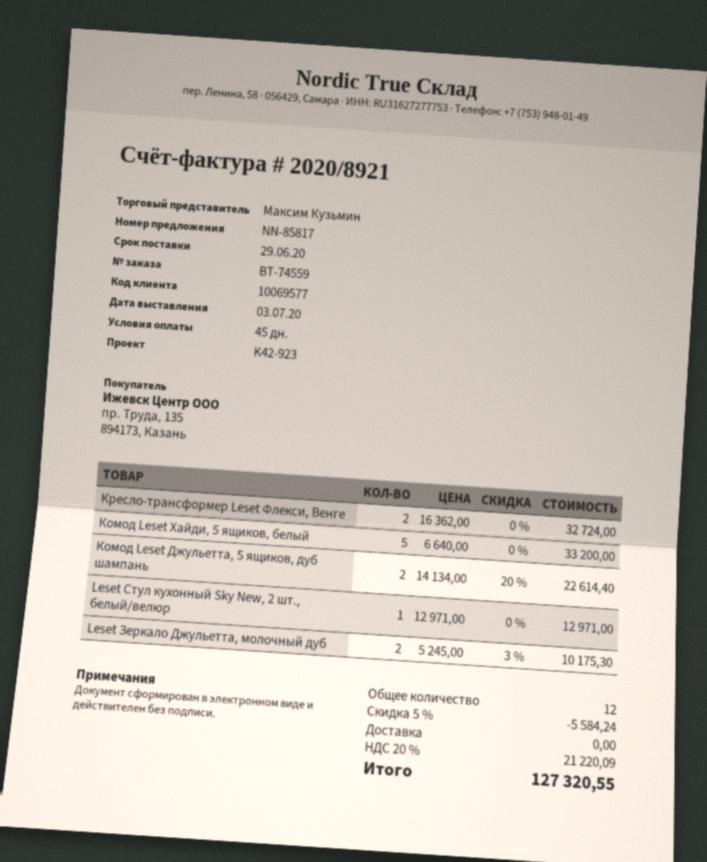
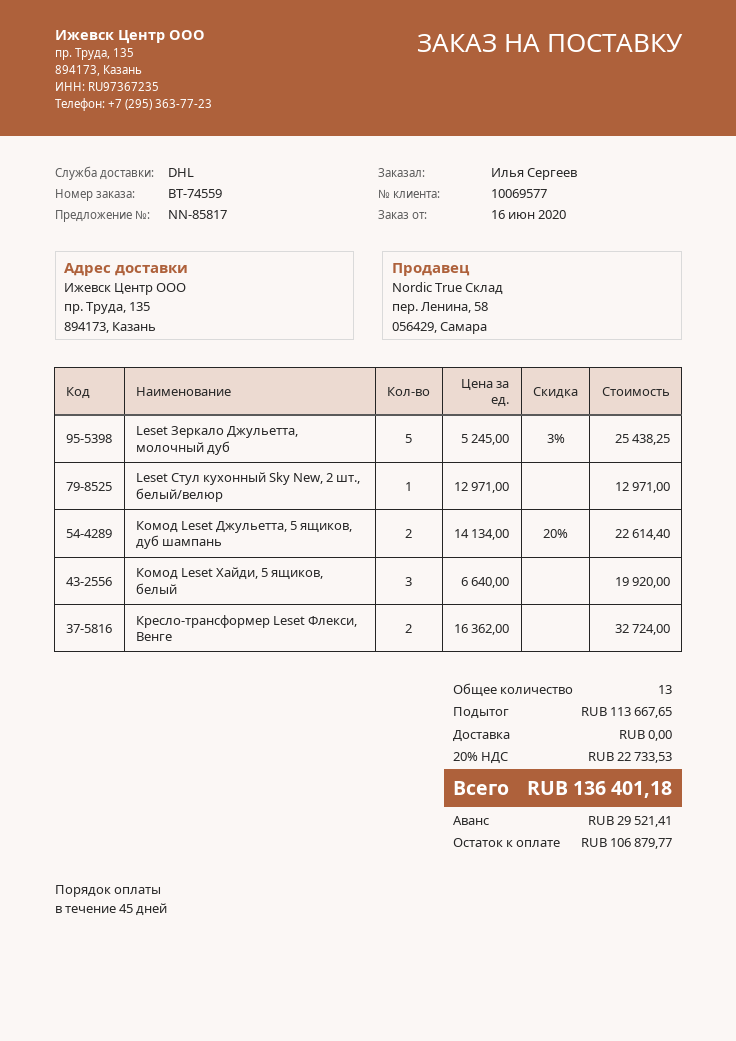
Комод Leset Хайди, 5 ящиков, белый: 5 x 6640.00 = 33200.00 -> 3 x 6640.00 = 19920.00
Leset Зеркало Джульетта, молочный дуб: 2 x 5245.00 - 3% = 10175.30 -> 5 x 5245.00 - 3% = 25438.25
total quantity: 12 -> 13
discount: 5% = 5584.24 -> none
tax: 20% = 21220.09 -> 20% = 22733.53
total: 127320.55 -> 136401.18

